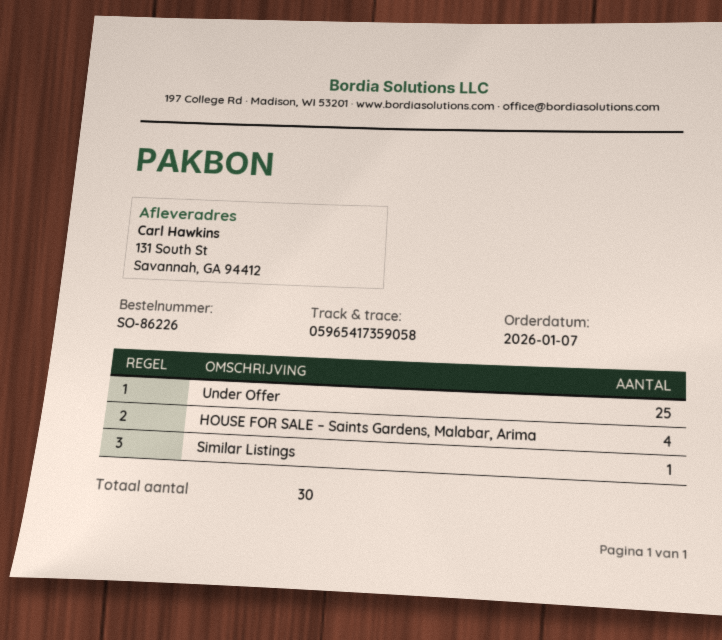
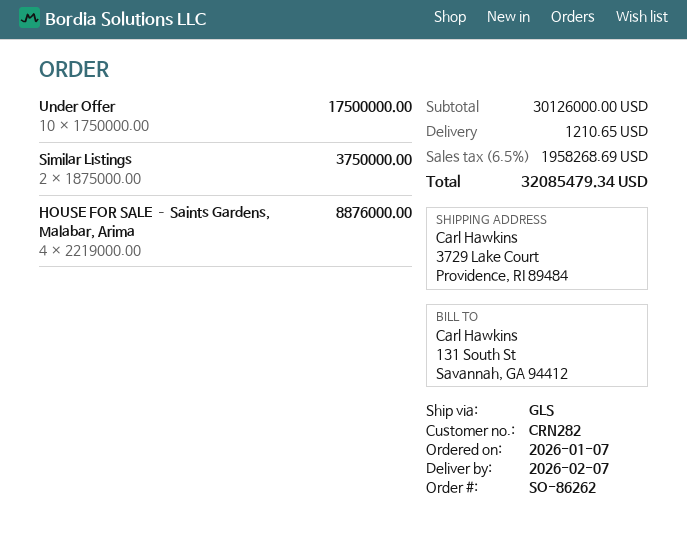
order number: SO-86226 -> SO-86262
ship to: 131 South St, Savannah, GA 94412 -> 3729 Lake Court, Providence, RI 89484
Under Offer: 25 -> 10
Similar Listings: 1 -> 2

